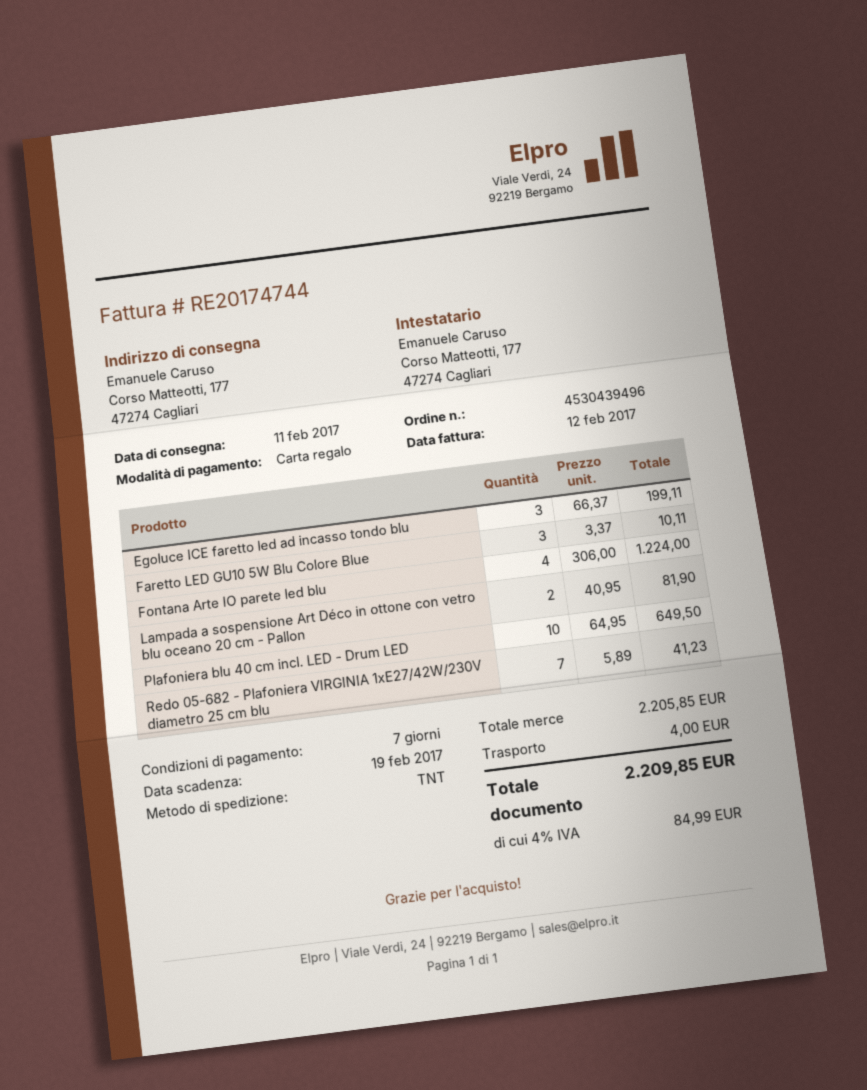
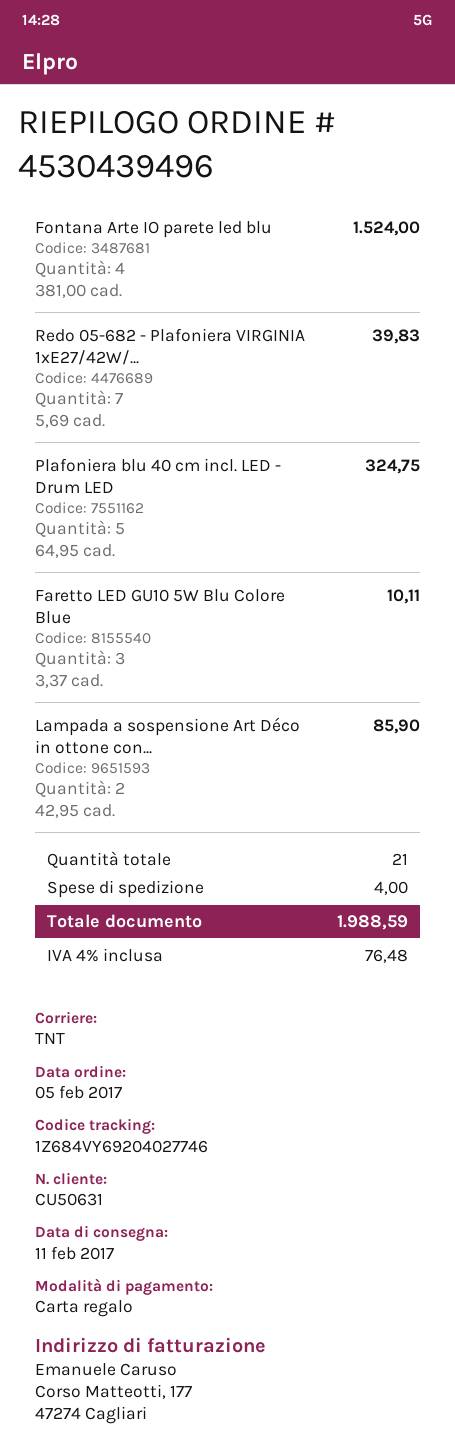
Egoluce ICE faretto led ad incasso tondo blu: 3 x 66.37 = 199.11 -> none
Fontana Arte IO parete led blu: 4 x 306.00 = 1224.00 -> 4 x 381.00 = 1524.00
Lampada a sospensione Art Déco in ottone con vetro blu oceano 20 cm - Pallon: 2 x 40.95 = 81.90 -> 2 x 42.95 = 85.90
Plafoniera blu 40 cm incl. LED - Drum LED: 10 x 64.95 = 649.50 -> 5 x 64.95 = 324.75
Redo 05-682 - Plafoniera VIRGINIA 1xE27/42W/230V diametro 25 cm blu: 7 x 5.89 = 41.23 -> 7 x 5.69 = 39.83
tax: 4% = 84.99 -> 4% = 76.48
total: 2209.85 -> 1988.59

